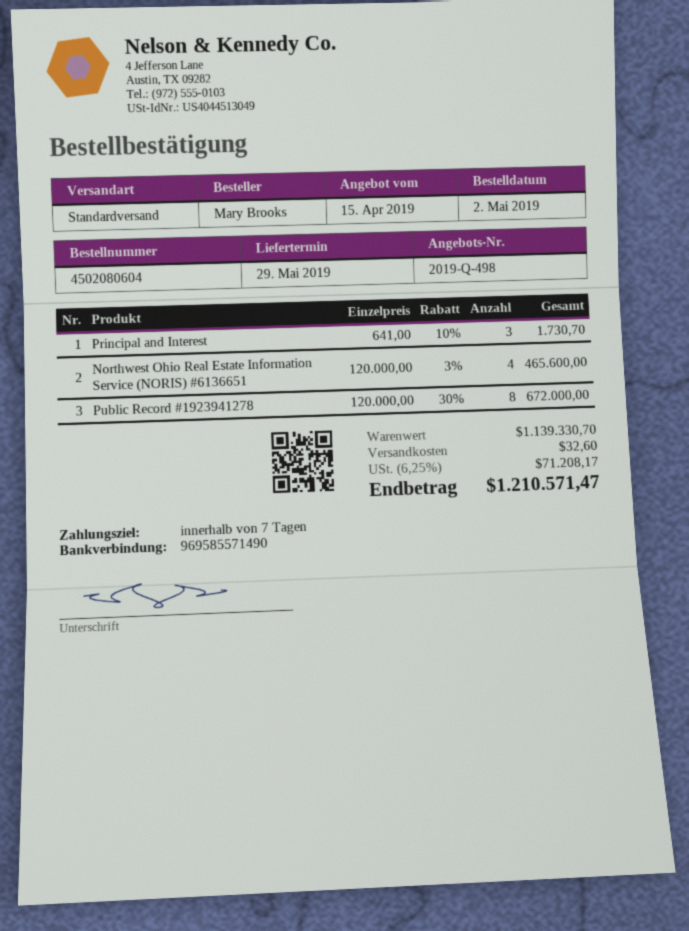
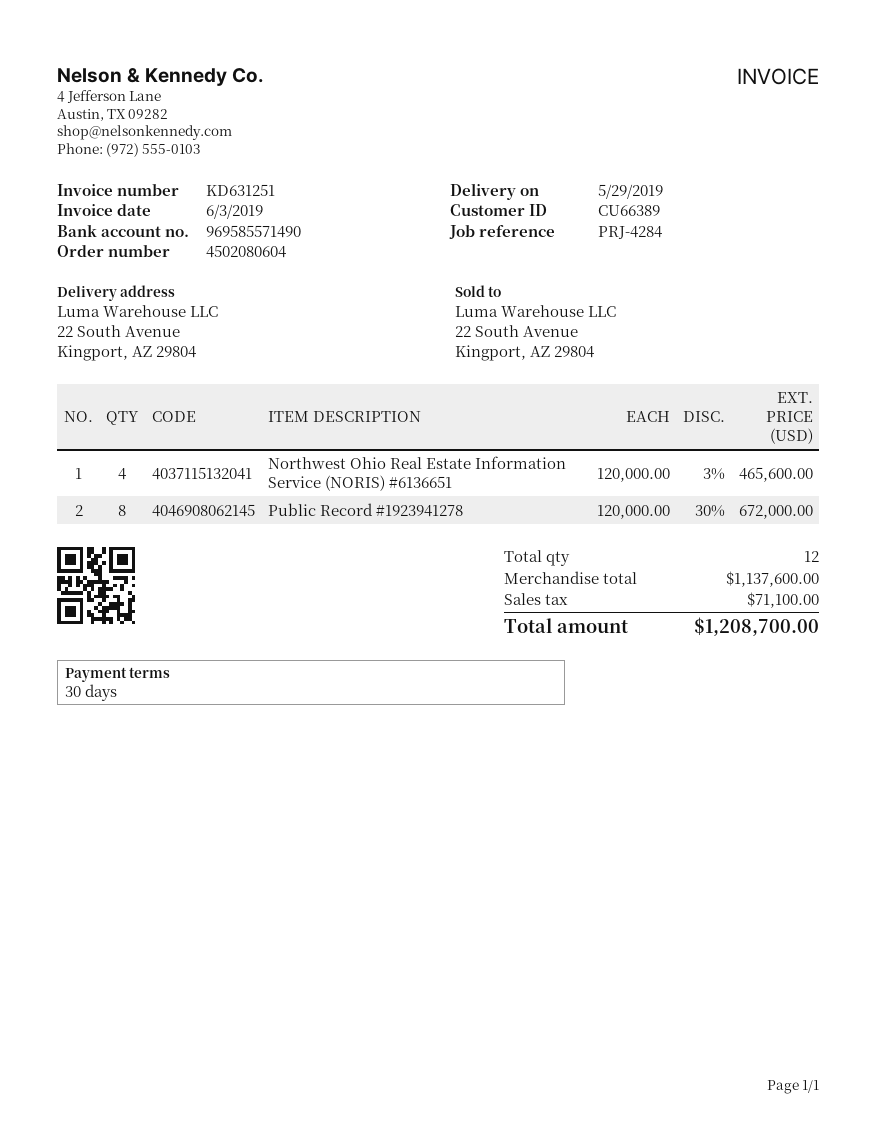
payment terms: 7 days -> 30 days
Principal and Interest: 3 x 641.00 - 10% = 1730.70 -> none
subtotal: 1139330.70 -> 1137600.00
shipping: 32.60 -> none
tax: 71208.17 -> 71100.00
total: 1210571.47 -> 1208700.00

